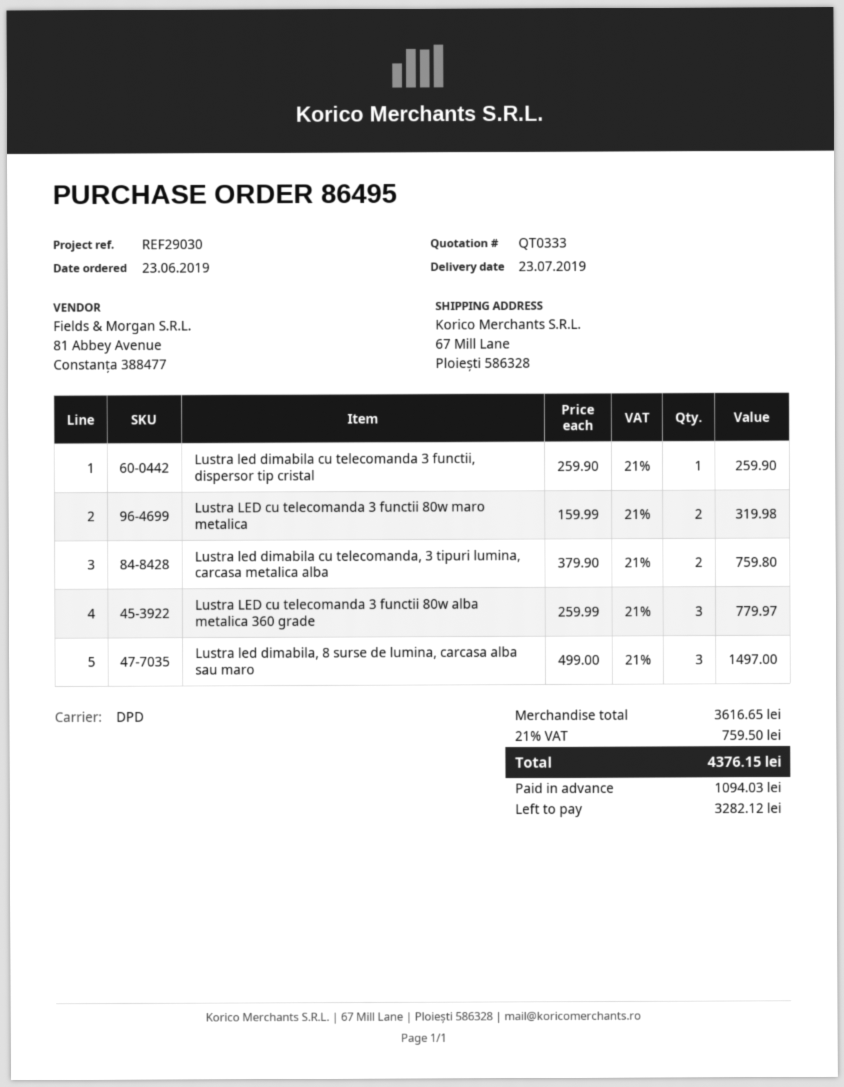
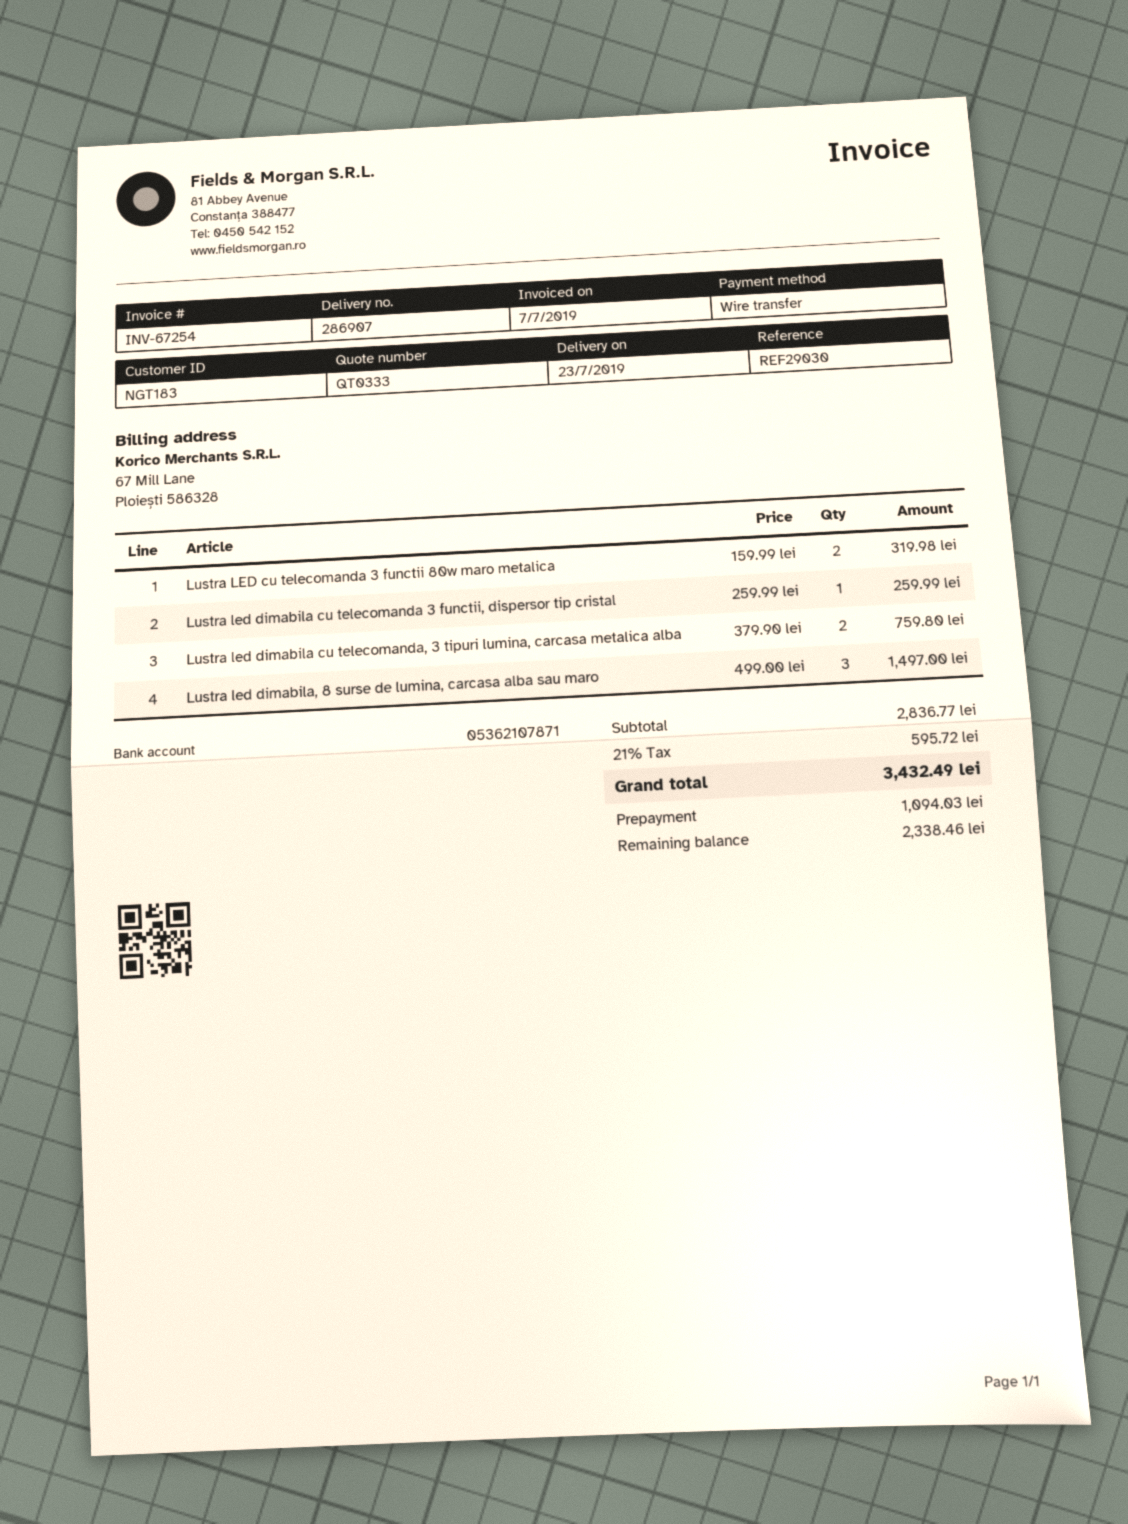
Lustra led dimabila cu telecomanda 3 functii, dispersor tip cristal: 1 x 259.90 = 259.90 -> 1 x 259.99 = 259.99
Lustra LED cu telecomanda 3 functii 80w alba metalica 360 grade: 3 x 259.99 = 779.97 -> none
subtotal: 3616.65 -> 2836.77
tax: 21% = 759.50 -> 21% = 595.72
total: 4376.15 -> 3432.49
balance: 3282.12 -> 2338.46

